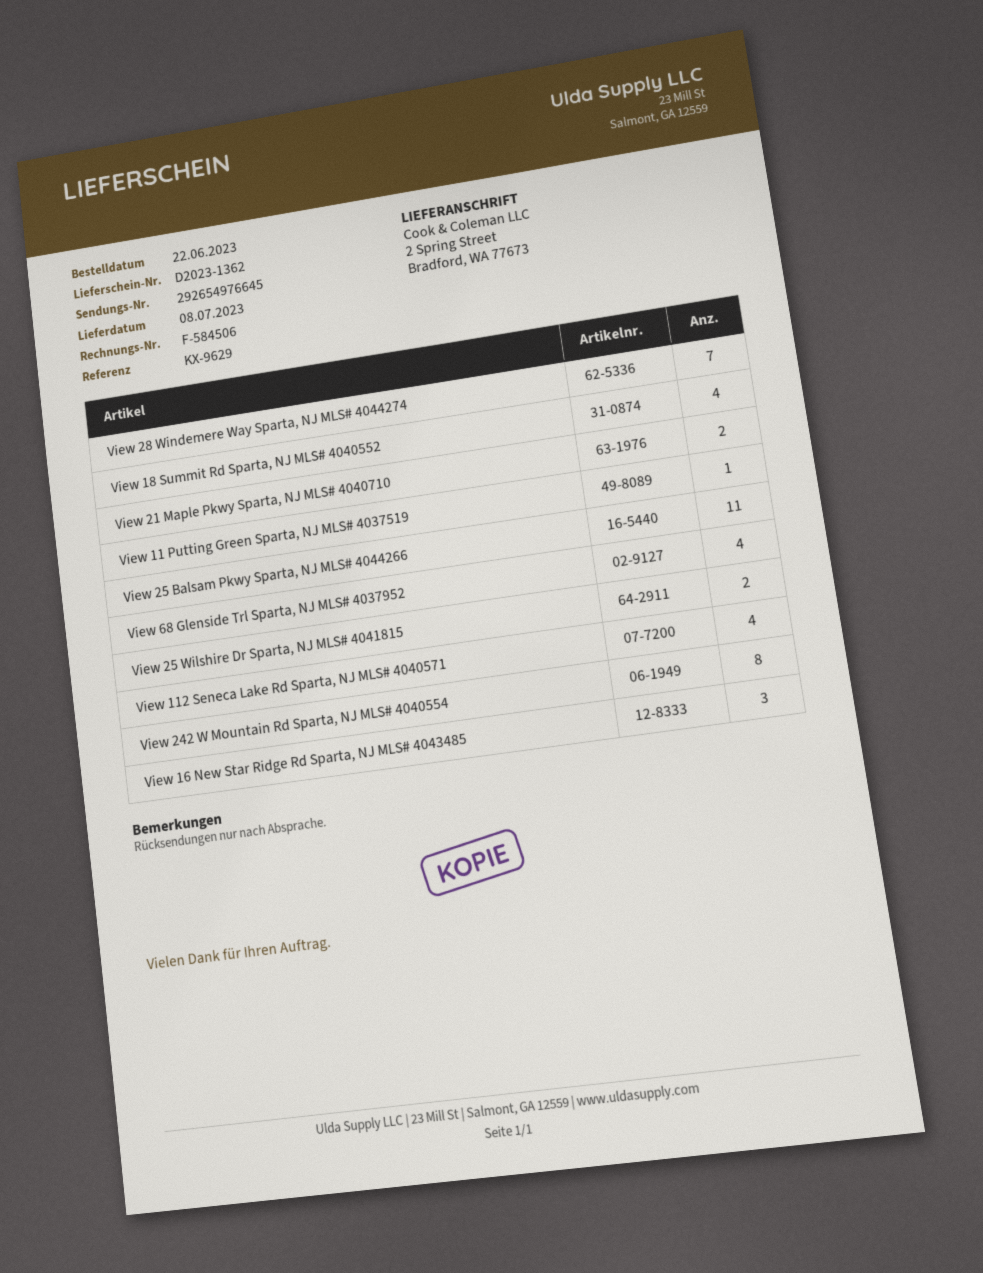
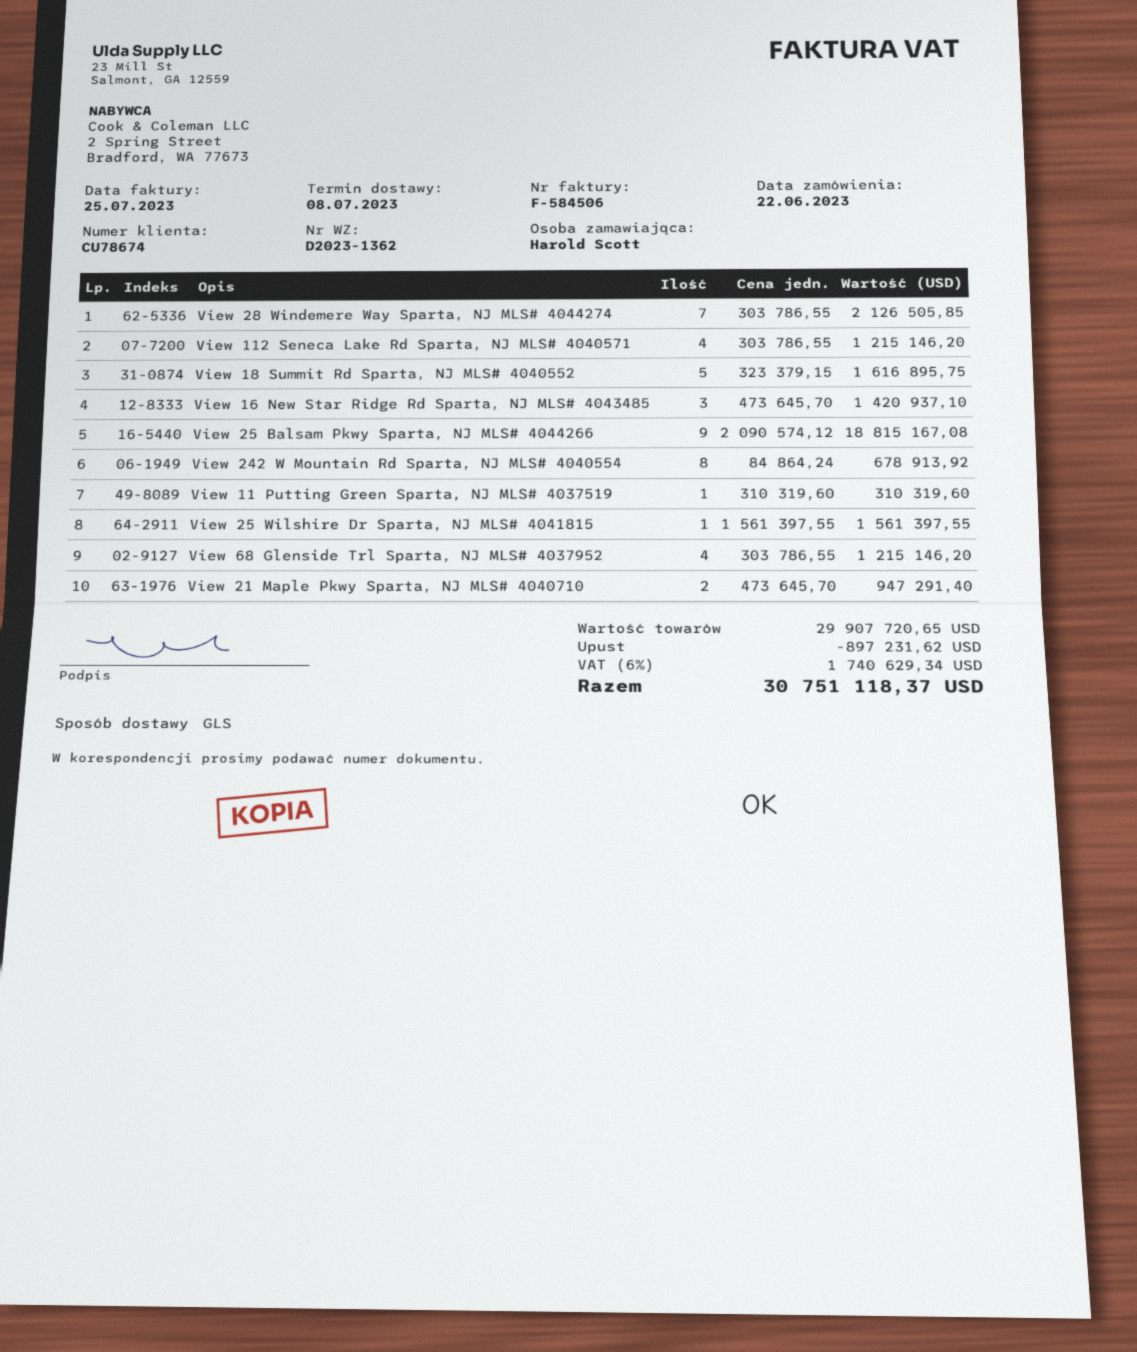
View 18 Summit Rd Sparta, NJ MLS# 4040552: 4 -> 5
View 25 Balsam Pkwy Sparta, NJ MLS# 4044266: 11 -> 9
View 25 Wilshire Dr Sparta, NJ MLS# 4041815: 2 -> 1

